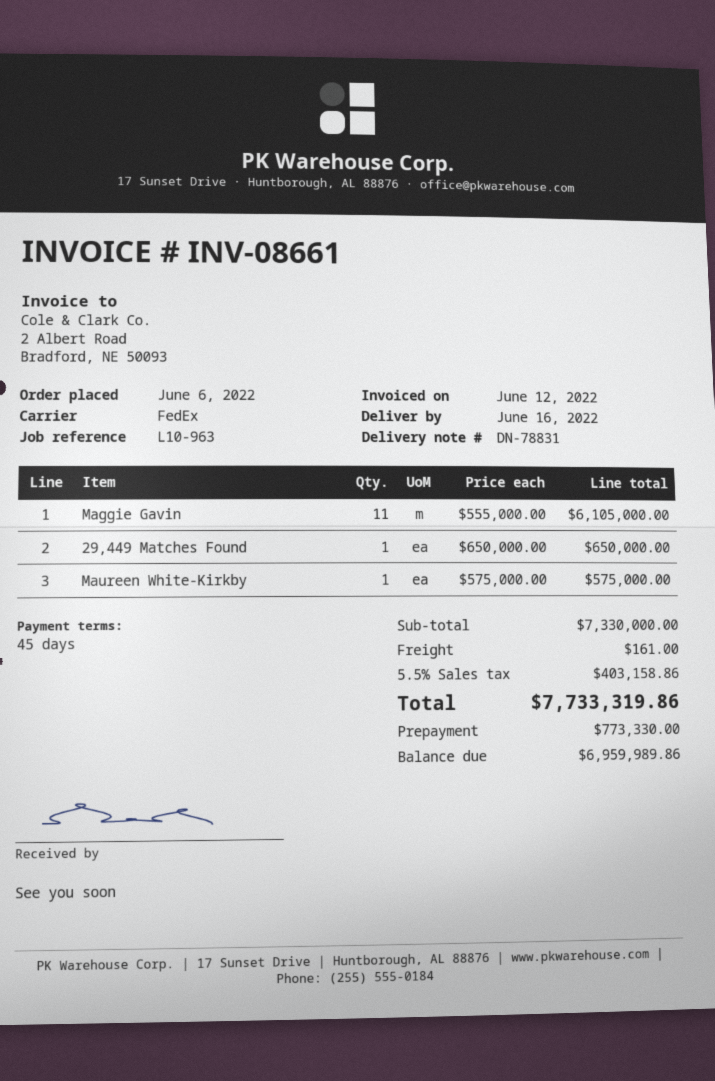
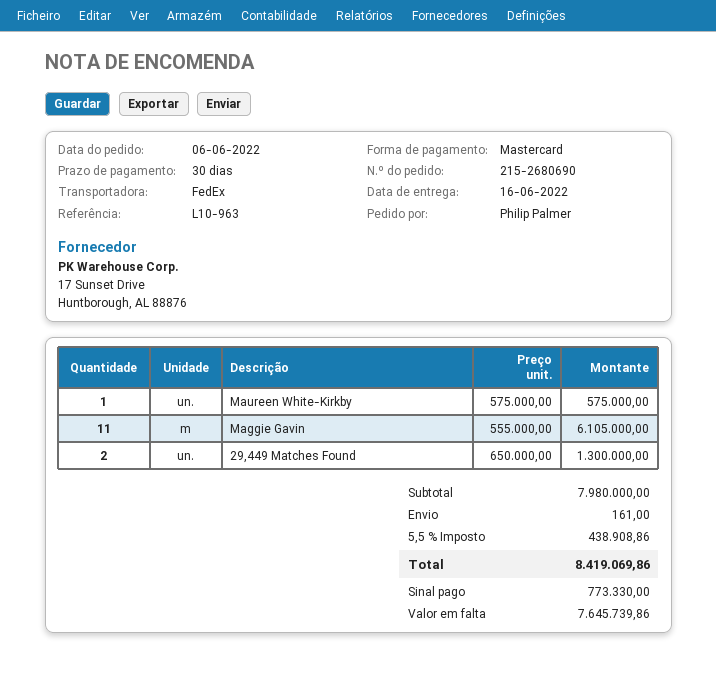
payment terms: 45 days -> 30 days
29,449 Matches Found: 1 x 650000.00 = 650000.00 -> 2 x 650000.00 = 1300000.00
subtotal: 7330000.00 -> 7980000.00
tax: 5.5% = 403158.86 -> 5.5% = 438908.86
total: 7733319.86 -> 8419069.86
balance: 6959989.86 -> 7645739.86

